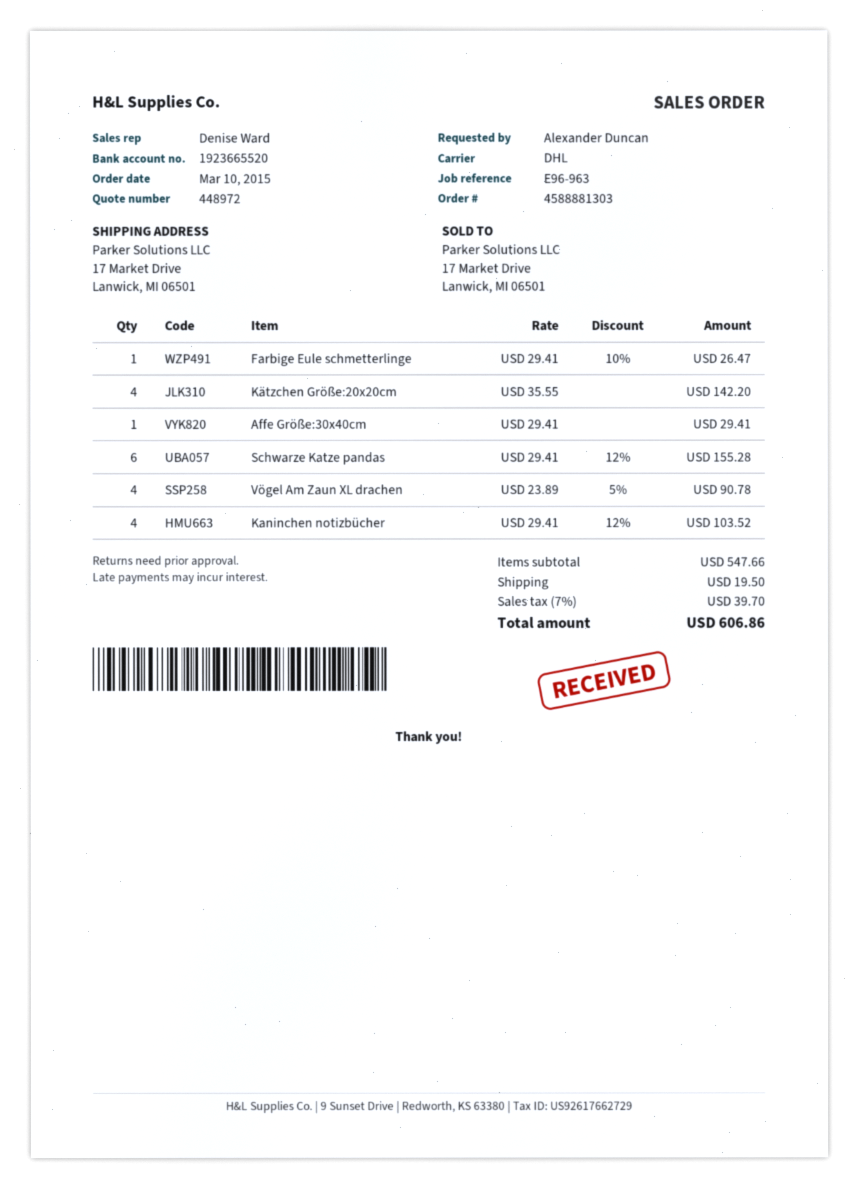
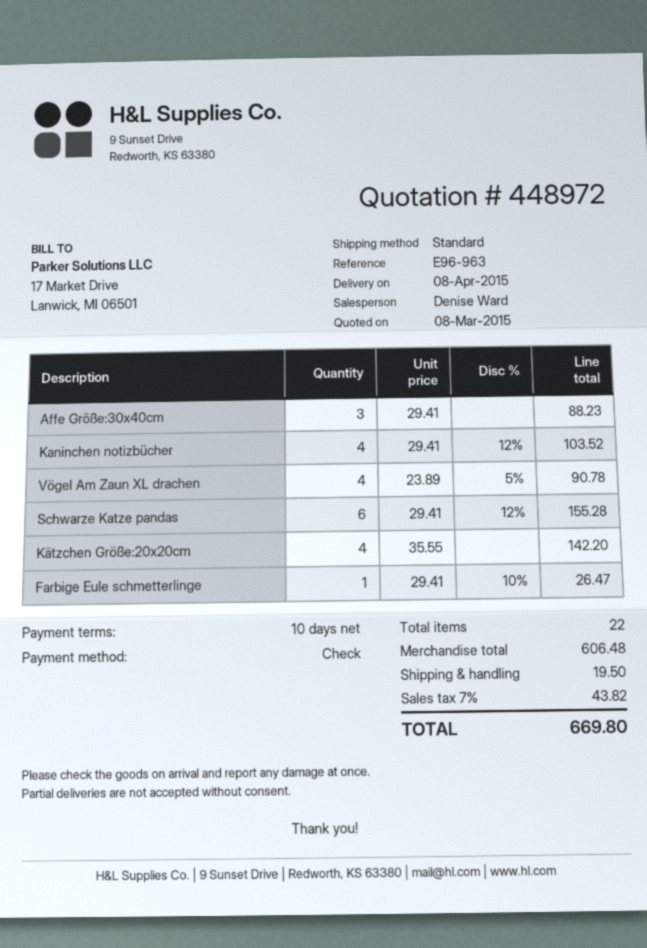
shipping method: DHL -> standard
Affe Größe:30x40cm: 1 x 29.41 = 29.41 -> 3 x 29.41 = 88.23
subtotal: 547.66 -> 606.48
tax: 7% = 39.70 -> 7% = 43.82
total: 606.86 -> 669.80

